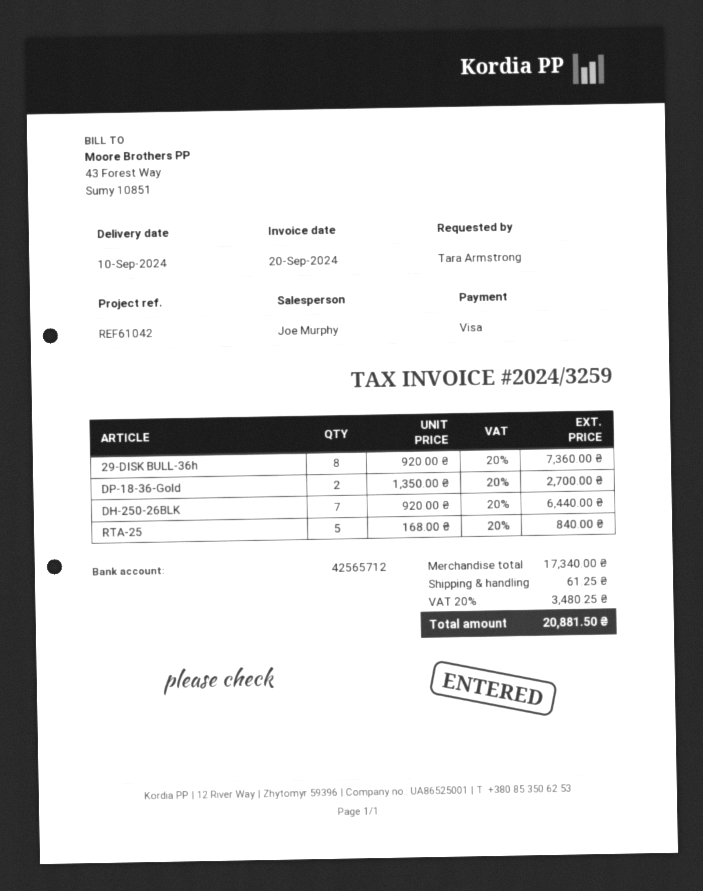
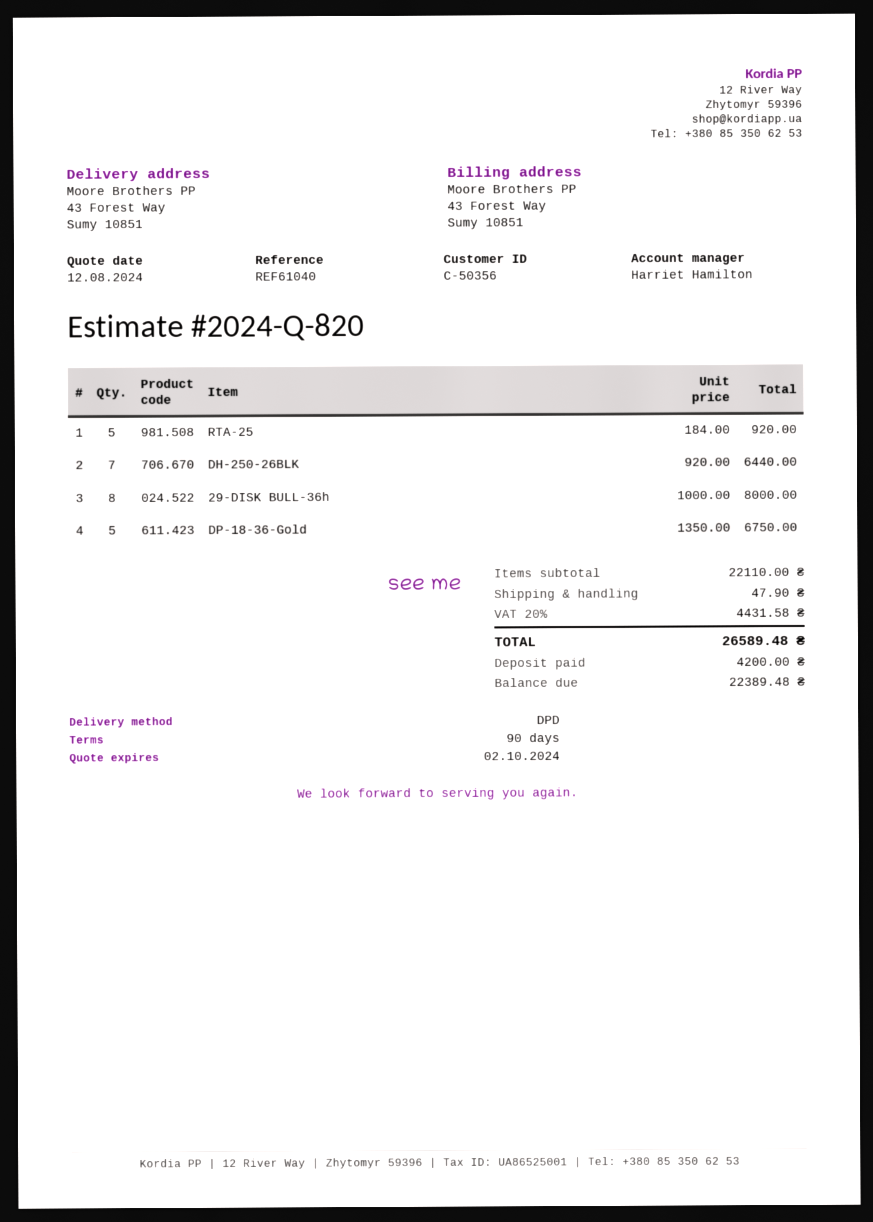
reference: REF61042 -> REF61040
sales rep: Joe Murphy -> Harriet Hamilton
29-DISK BULL-36h: 8 x 920.00 = 7360.00 -> 8 x 1000.00 = 8000.00
DP-18-36-Gold: 2 x 1350.00 = 2700.00 -> 5 x 1350.00 = 6750.00
RTA-25: 5 x 168.00 = 840.00 -> 5 x 184.00 = 920.00
subtotal: 17340.00 -> 22110.00
shipping: 61.25 -> 47.90
tax: 20% = 3480.25 -> 20% = 4431.58
total: 20881.50 -> 26589.48

